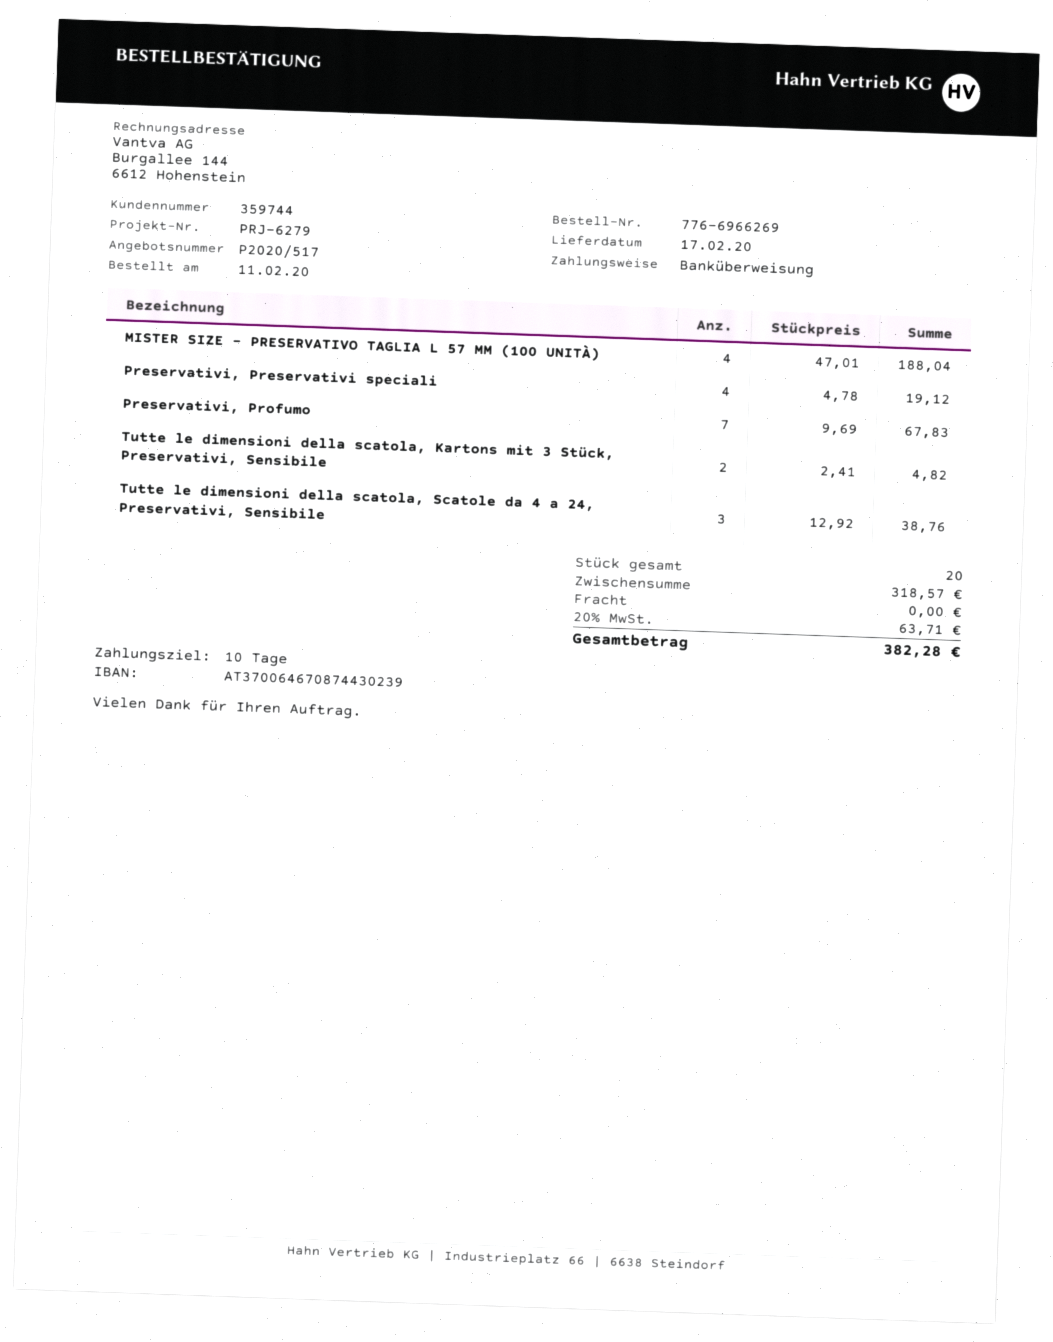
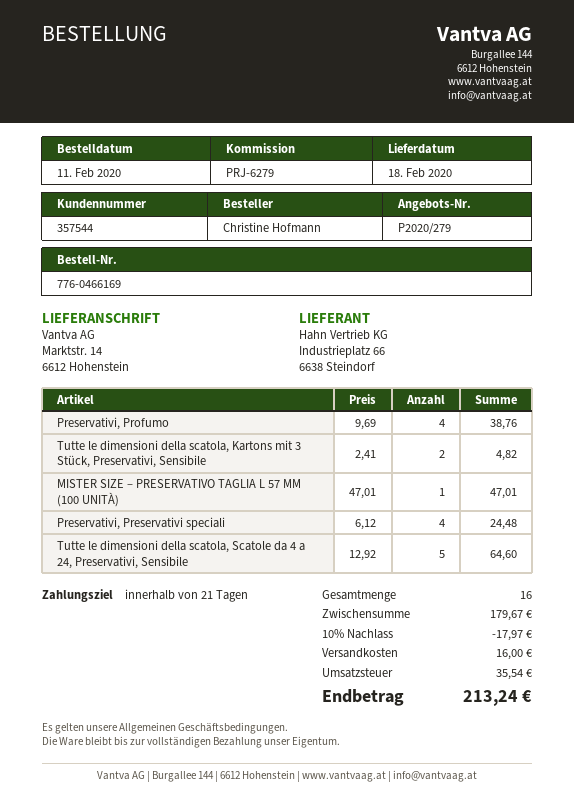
quote number: P2020/517 -> P2020/279
order number: 776-6966269 -> 776-0466169
delivery date: 2020-02-17 -> 2020-02-18
payment terms: 10 days -> 21 days
customer number: 359744 -> 357544
MISTER SIZE – PRESERVATIVO TAGLIA L 57 MM (100 UNITÀ): 4 x 47.01 = 188.04 -> 1 x 47.01 = 47.01
Preservativi, Preservativi speciali: 4 x 4.78 = 19.12 -> 4 x 6.12 = 24.48
Preservativi, Profumo: 7 x 9.69 = 67.83 -> 4 x 9.69 = 38.76
Tutte le dimensioni della scatola, Scatole da 4 a 24, Preservativi, Sensibile: 3 x 12.92 = 38.76 -> 5 x 12.92 = 64.60
total quantity: 20 -> 16
subtotal: 318.57 -> 179.67
discount: none -> 10% = 17.97
shipping: 0.00 -> 16.00
tax: 63.71 -> 35.54
total: 382.28 -> 213.24

